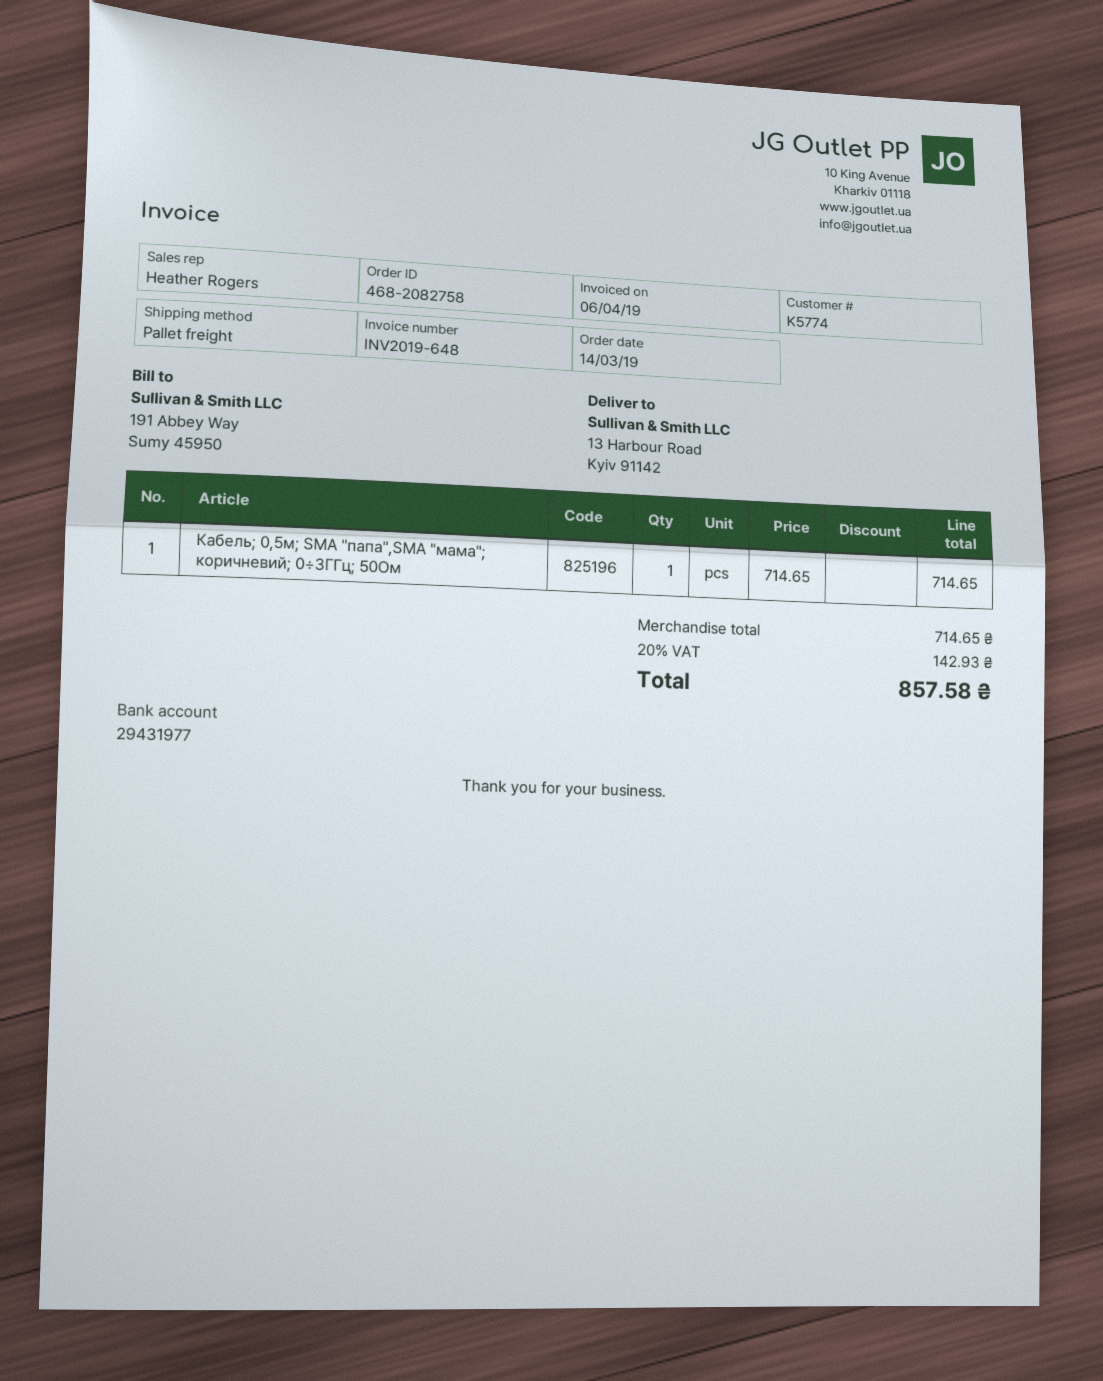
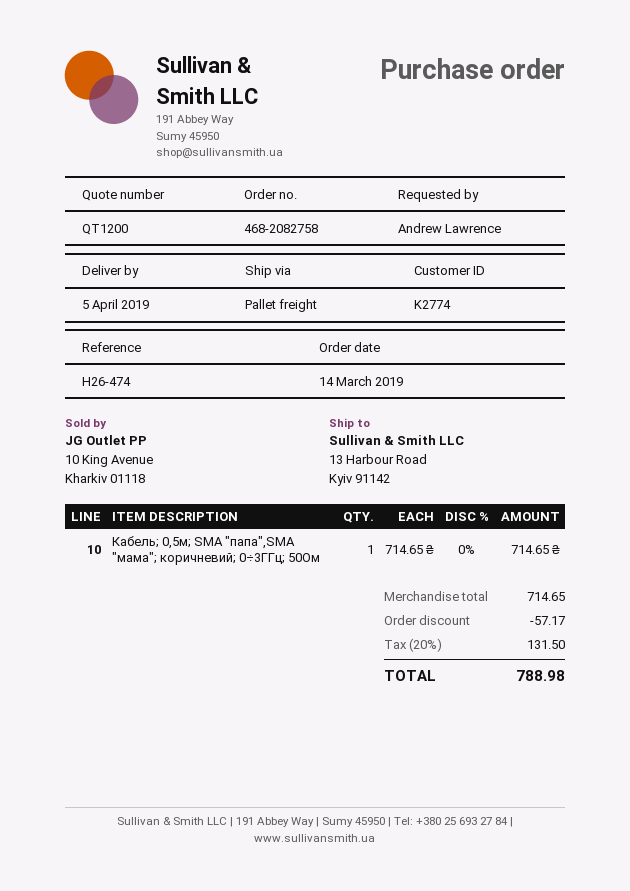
customer number: K5774 -> K2774
discount: none -> 57.17
tax: 20% = 142.93 -> 20% = 131.50
total: 857.58 -> 788.98

